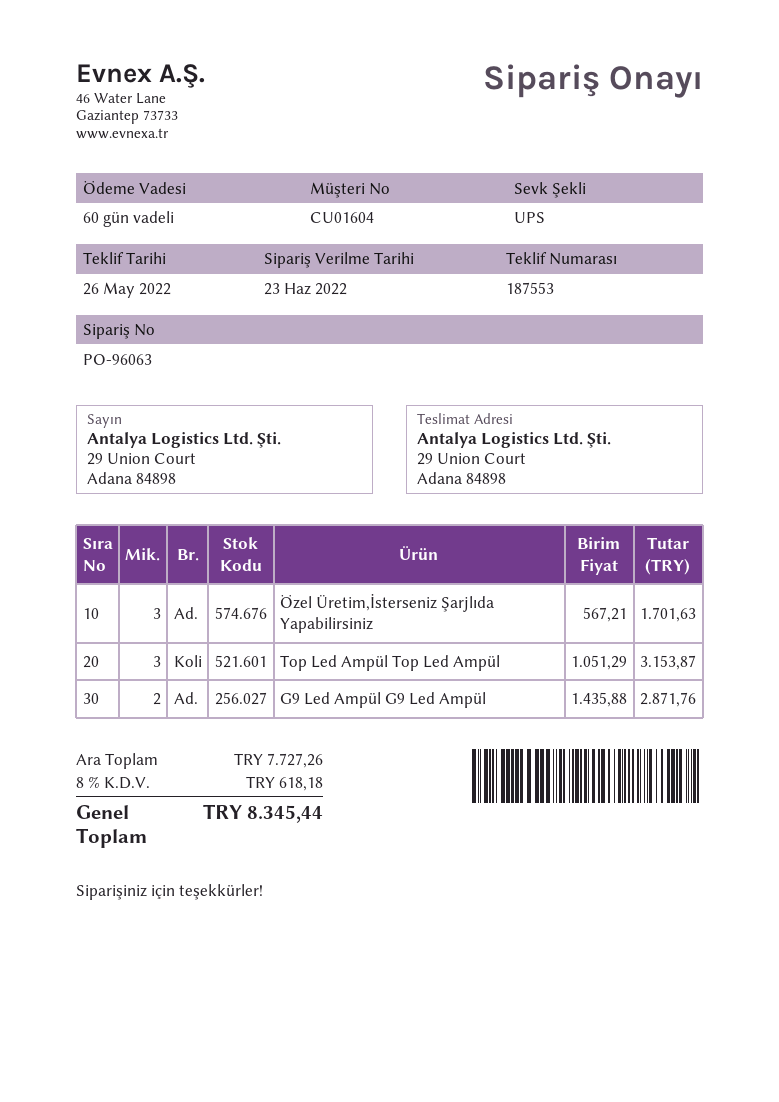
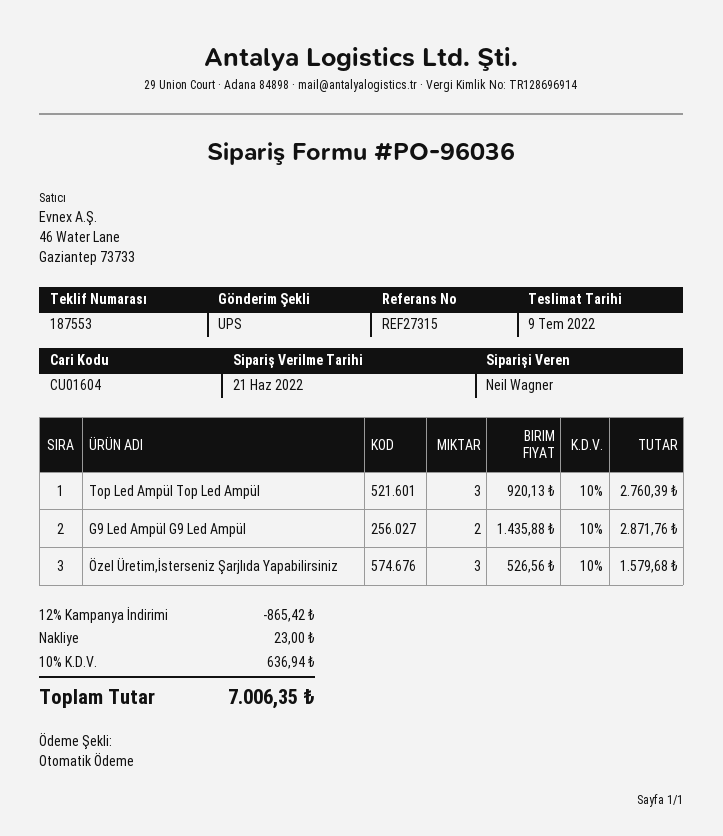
order number: PO-96063 -> PO-96036
order date: 2022-06-23 -> 2022-06-21
Özel Üretim,İsterseniz Şarjlıda Yapabilirsiniz: 3 x 567.21 = 1701.63 -> 3 x 526.56 = 1579.68
Top Led Ampül Top Led Ampül: 3 x 1051.29 = 3153.87 -> 3 x 920.13 = 2760.39
discount: none -> 12% = 865.42
shipping: none -> 23.00
tax: 8% = 618.18 -> 10% = 636.94
total: 8345.44 -> 7006.35

